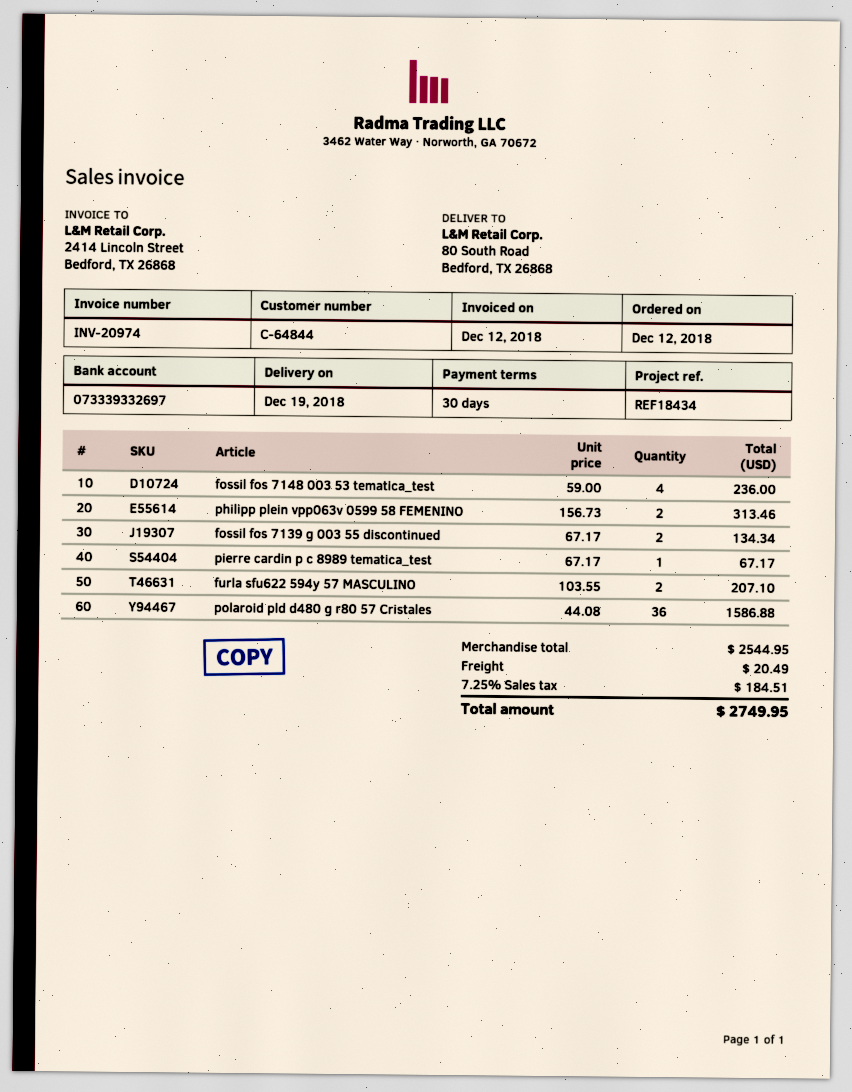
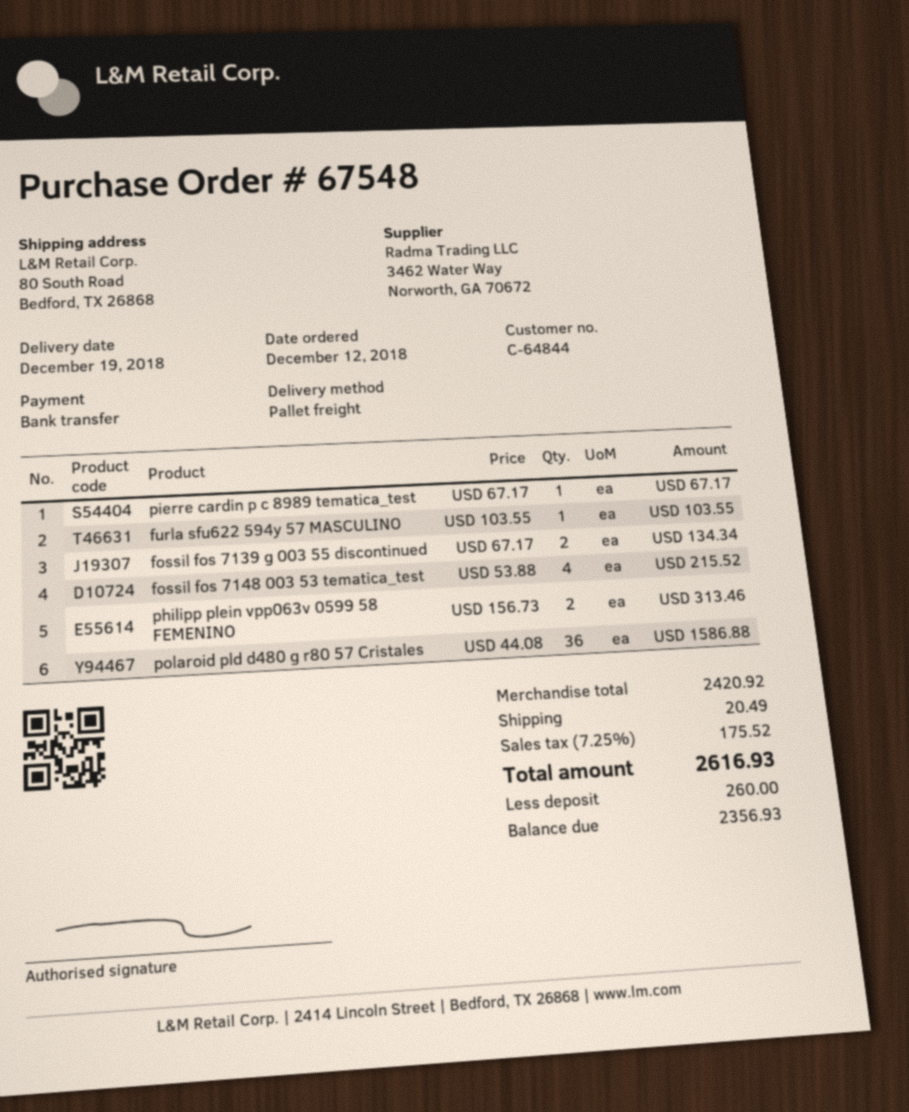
fossil fos 7148 003 53 tematica_test: 4 x 59.00 = 236.00 -> 4 x 53.88 = 215.52
furla sfu622 594y 57 MASCULINO: 2 x 103.55 = 207.10 -> 1 x 103.55 = 103.55
subtotal: 2544.95 -> 2420.92
tax: 7.25% = 184.51 -> 7.25% = 175.52
total: 2749.95 -> 2616.93

